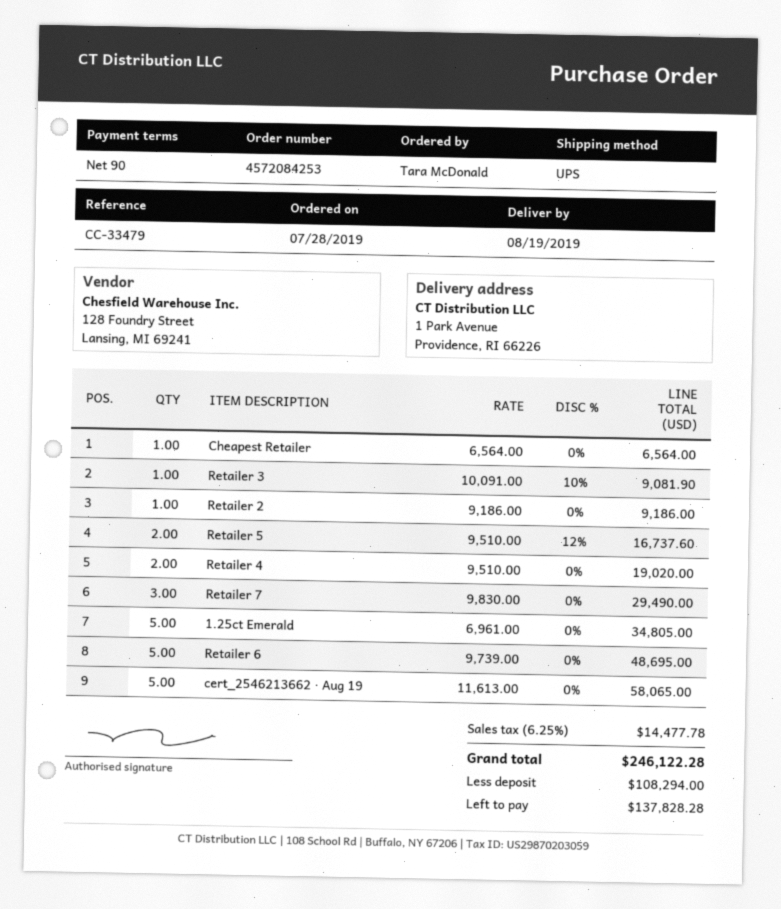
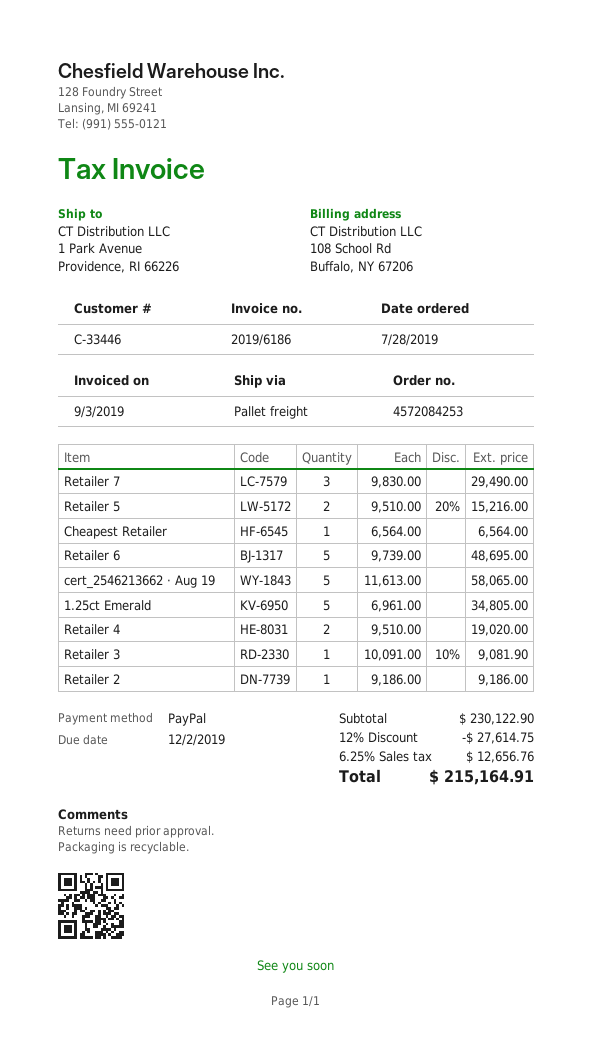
shipping method: UPS -> pallet freight
Retailer 5: 2 x 9510.00 - 12% = 16737.60 -> 2 x 9510.00 - 20% = 15216.00
discount: none -> 12% = 27614.75
tax: 6.25% = 14477.78 -> 6.25% = 12656.76
total: 246122.28 -> 215164.91

